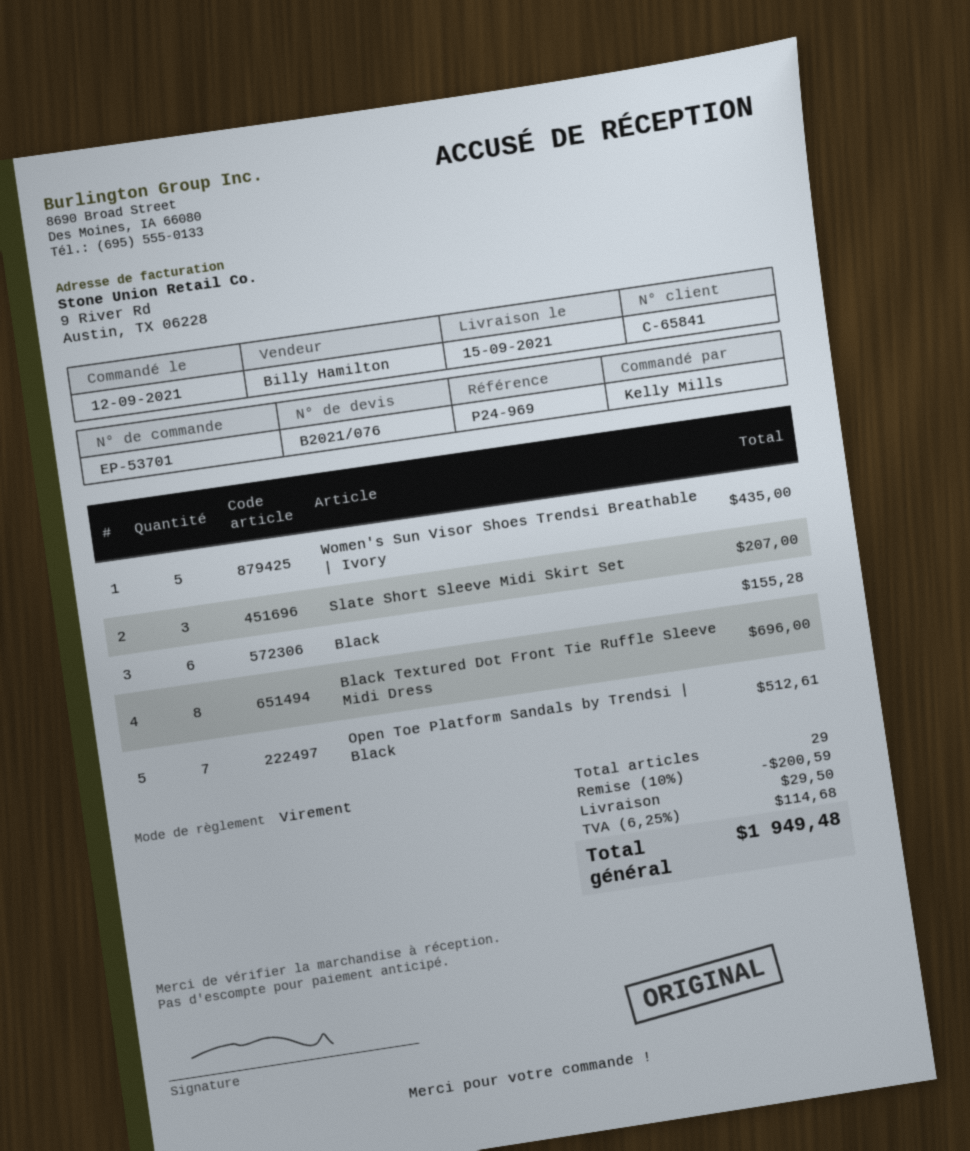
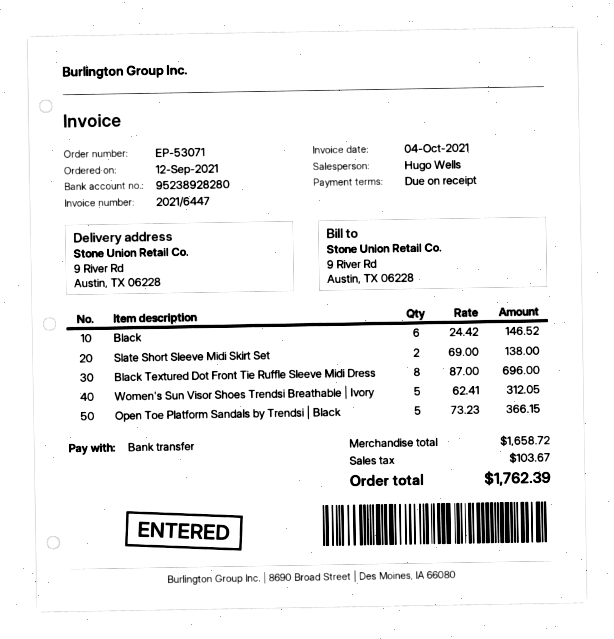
order number: EP-53701 -> EP-53071
sales rep: Billy Hamilton -> Hugo Wells
Women's Sun Visor Shoes Trendsi Breathable | Ivory: 5 for 435.00 -> 5 for 312.05
Slate Short Sleeve Midi Skirt Set: 3 for 207.00 -> 2 for 138.00
Black: 6 for 155.28 -> 6 for 146.52
Open Toe Platform Sandals by Trendsi | Black: 7 for 512.61 -> 5 for 366.15
discount: 10% = 200.59 -> none
shipping: 29.50 -> none
tax: 114.68 -> 103.67
total: 1949.48 -> 1762.39

